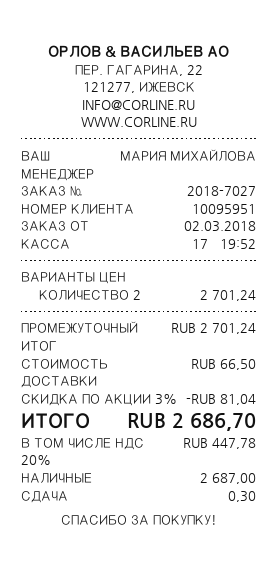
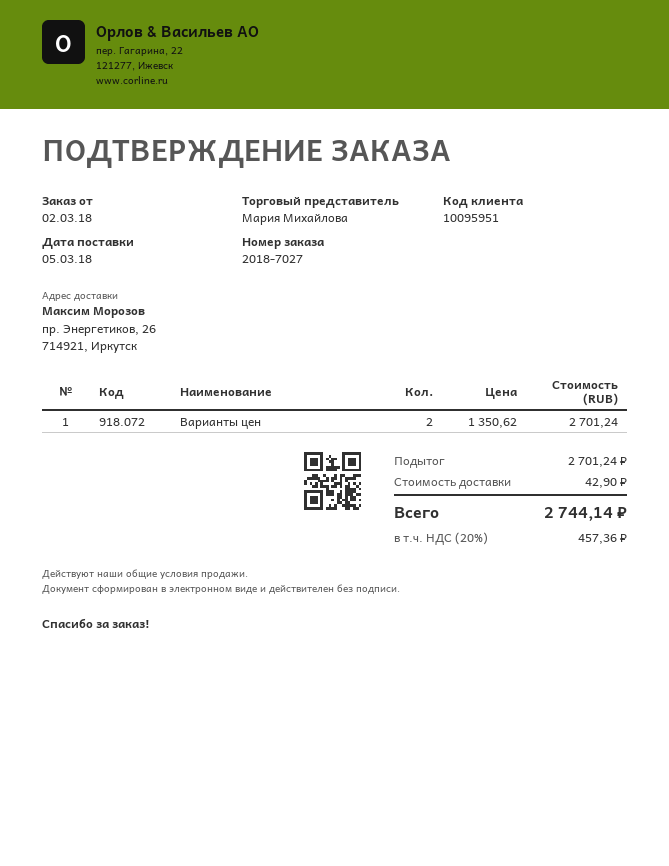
discount: 3% = 81.04 -> none
shipping: 66.50 -> 42.90
tax: 20% = 447.78 -> 20% = 457.36
total: 2686.70 -> 2744.14

